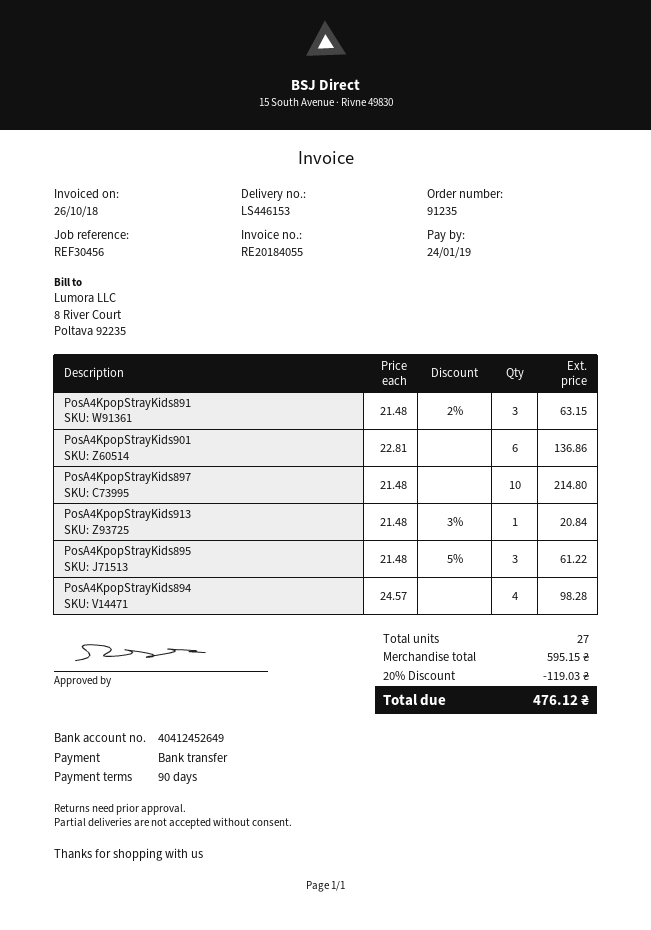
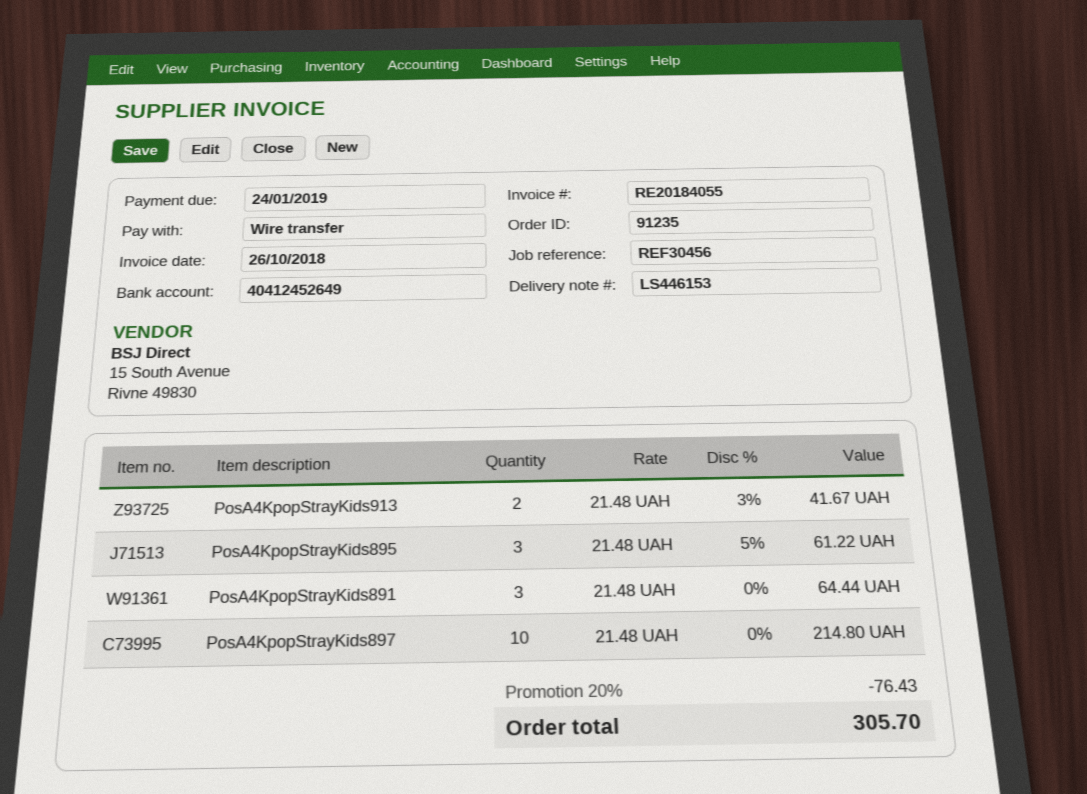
PosA4KpopStrayKids891: 3 x 21.48 - 2% = 63.15 -> 3 x 21.48 = 64.44
PosA4KpopStrayKids901: 6 x 22.81 = 136.86 -> none
PosA4KpopStrayKids913: 1 x 21.48 - 3% = 20.84 -> 2 x 21.48 - 3% = 41.67
PosA4KpopStrayKids894: 4 x 24.57 = 98.28 -> none
discount: 20% = 119.03 -> 20% = 76.43
total: 476.12 -> 305.70

